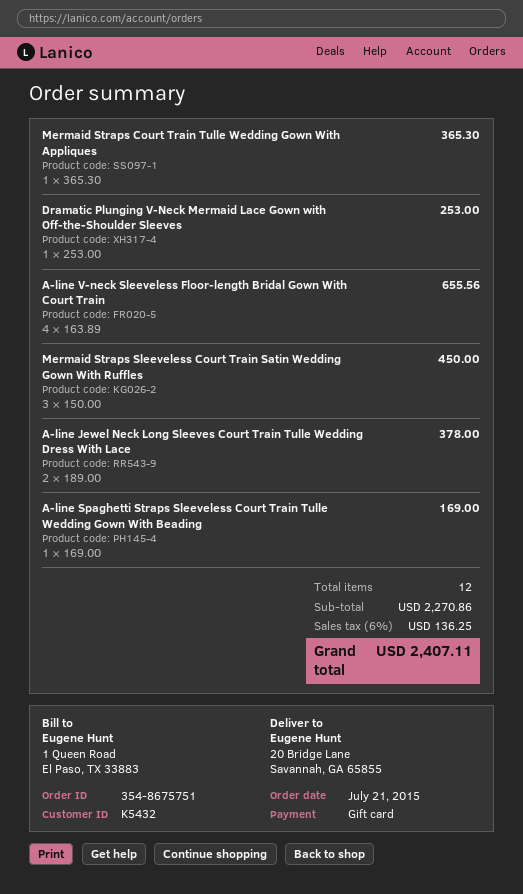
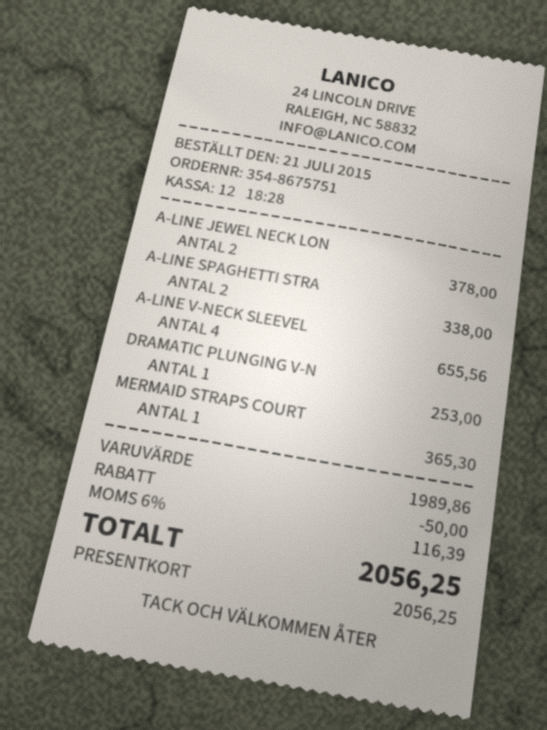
Mermaid Straps Sleeveless Court Train Satin Wedding Gown With Ruffles: 3 for 450.00 -> none
A-line Spaghetti Straps Sleeveless Court Train Tulle Wedding Gown With Beading: 1 for 169.00 -> 2 for 338.00
subtotal: 2270.86 -> 1989.86
discount: none -> 50.00
tax: 6% = 136.25 -> 6% = 116.39
total: 2407.11 -> 2056.25

